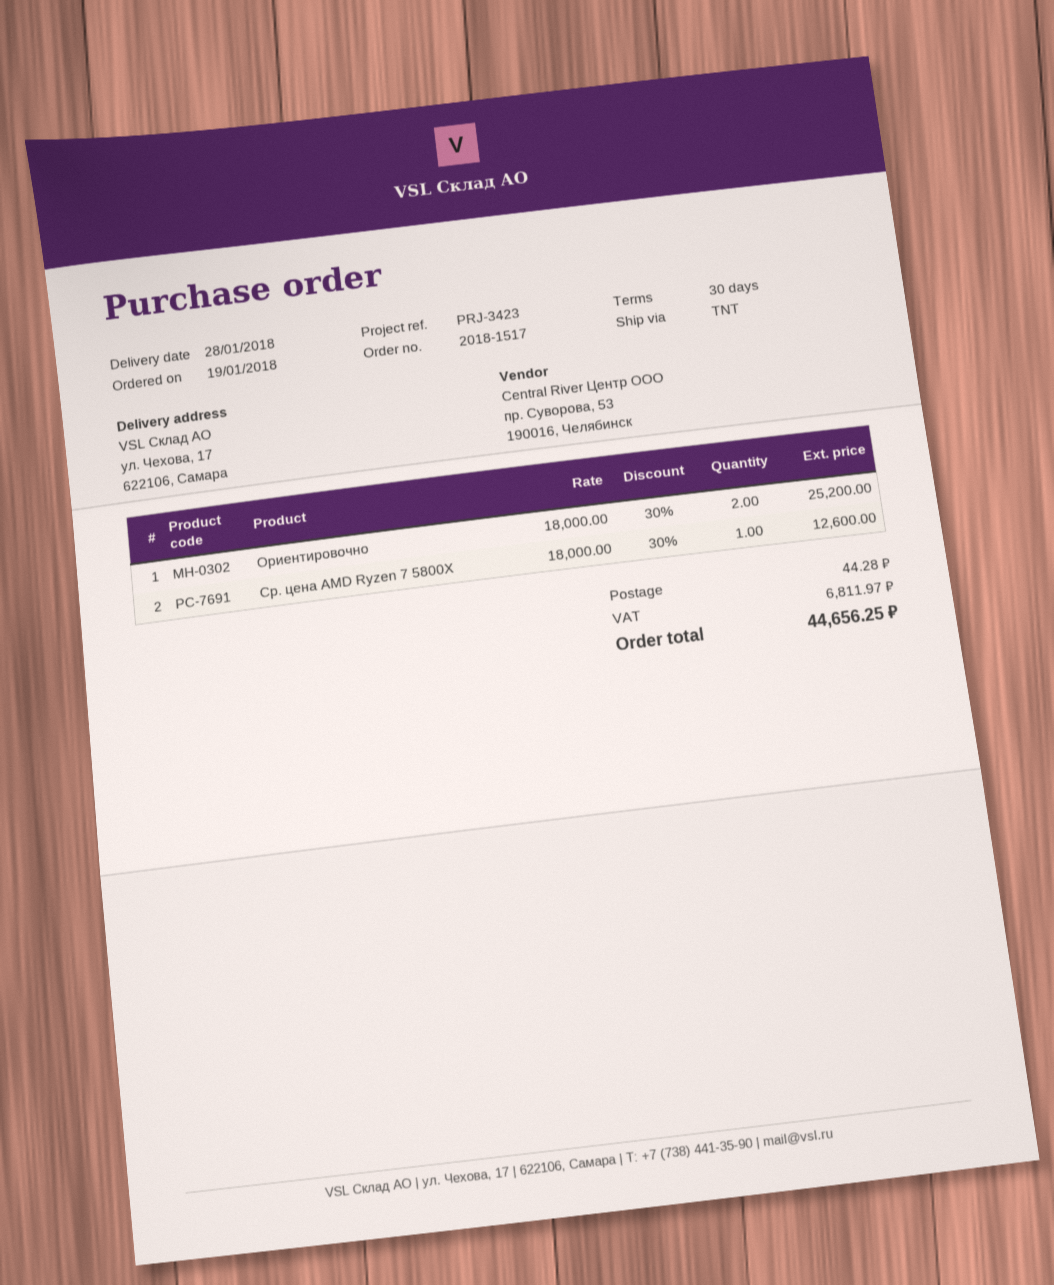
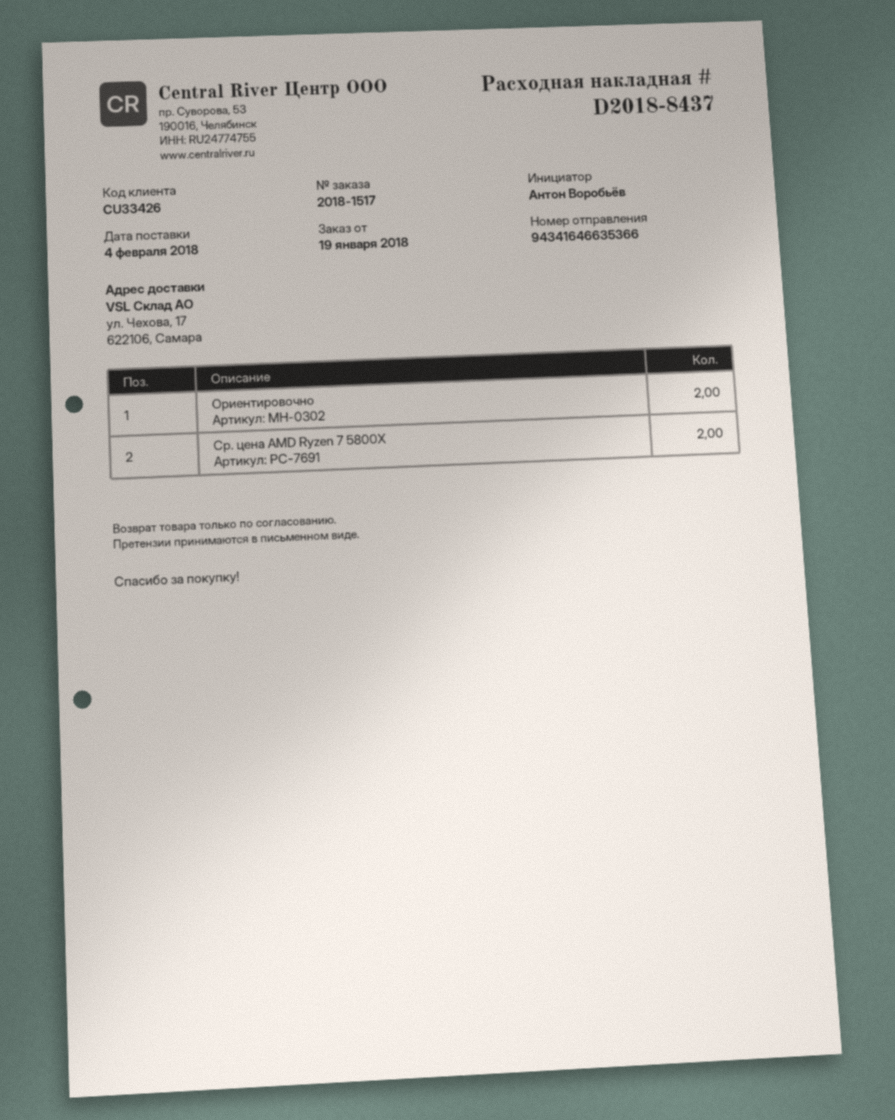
delivery date: 2018-01-28 -> 2018-02-04
Ср. цена AMD Ryzen 7 5800X: 1 -> 2

